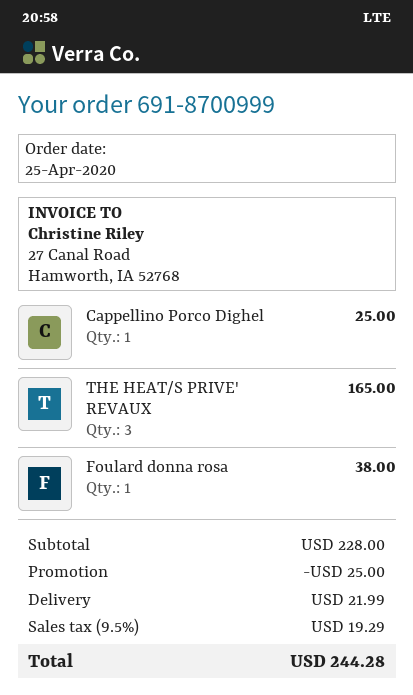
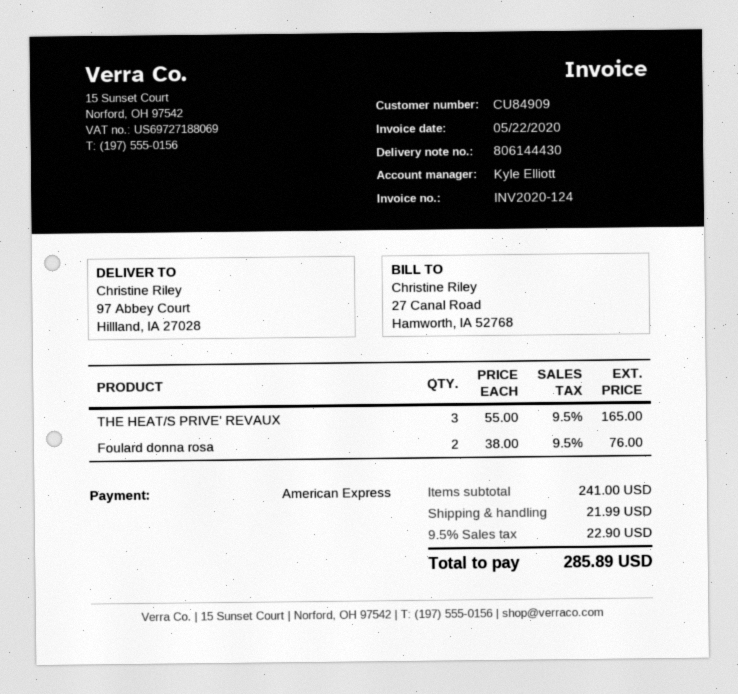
Cappellino Porco Dighel: 1 for 25.00 -> none
Foulard donna rosa: 1 for 38.00 -> 2 for 76.00
subtotal: 228.00 -> 241.00
discount: 25.00 -> none
tax: 9.5% = 19.29 -> 9.5% = 22.90
total: 244.28 -> 285.89

